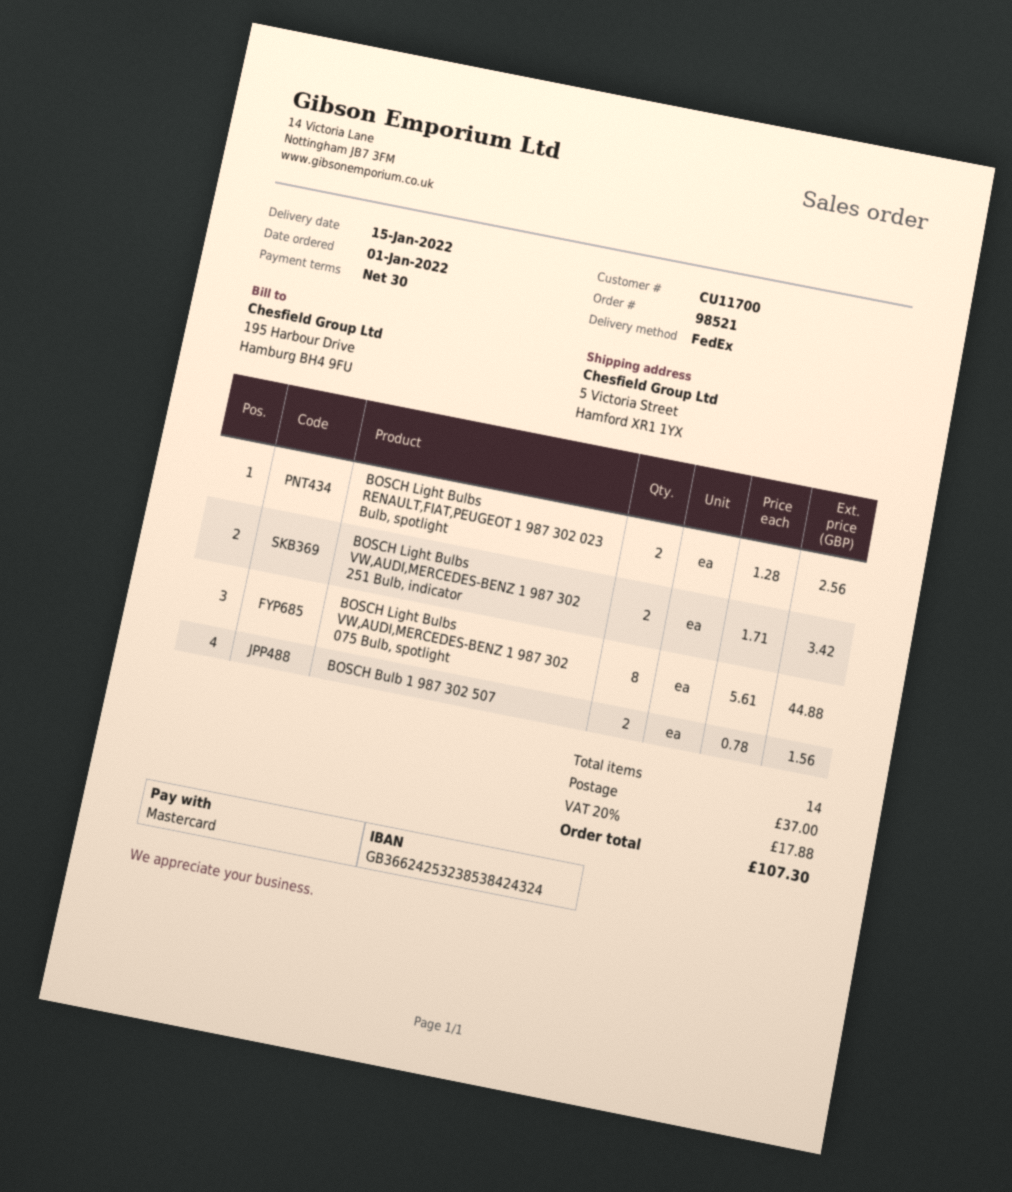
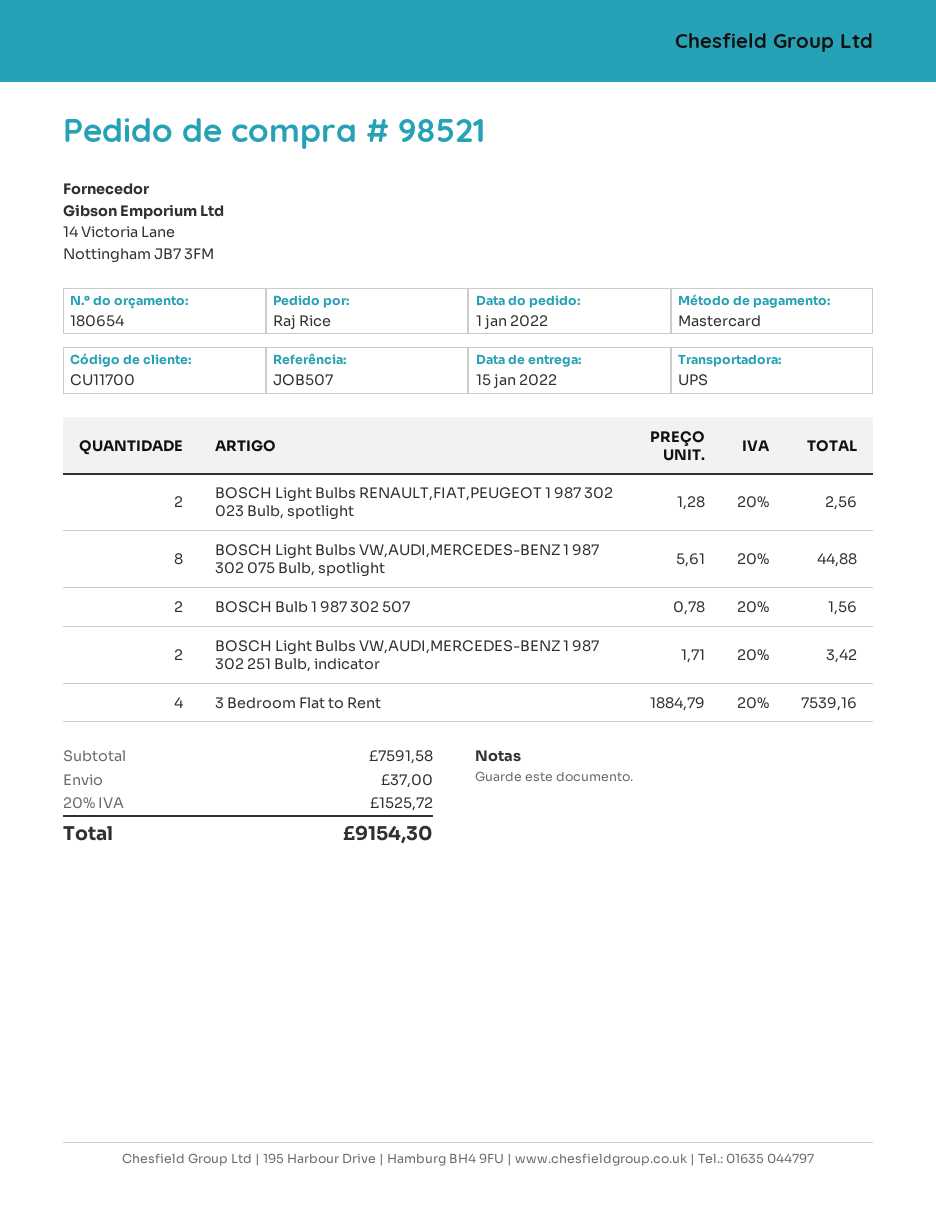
shipping method: FedEx -> UPS
3 Bedroom Flat to Rent: none -> 4 x 1884.79 = 7539.16
tax: 20% = 17.88 -> 20% = 1525.72
total: 107.30 -> 9154.30

